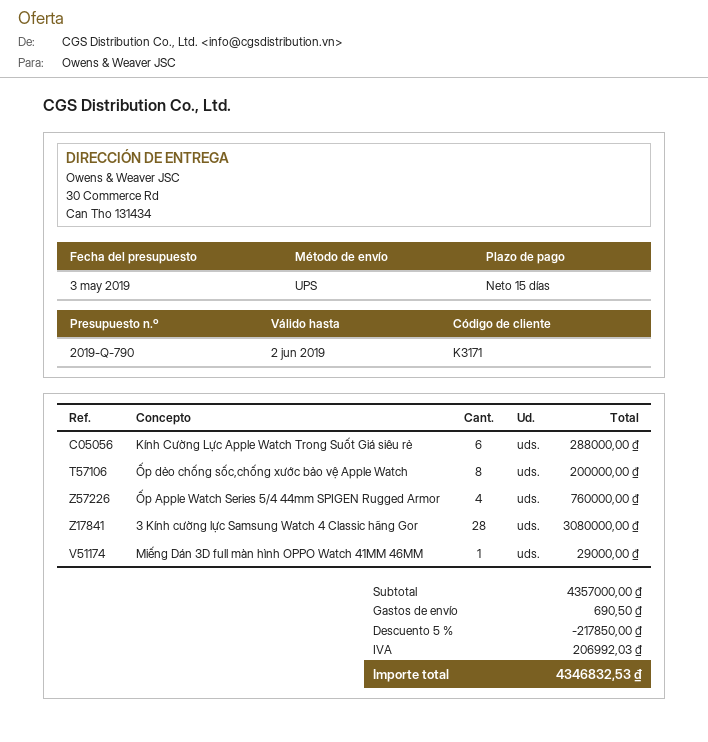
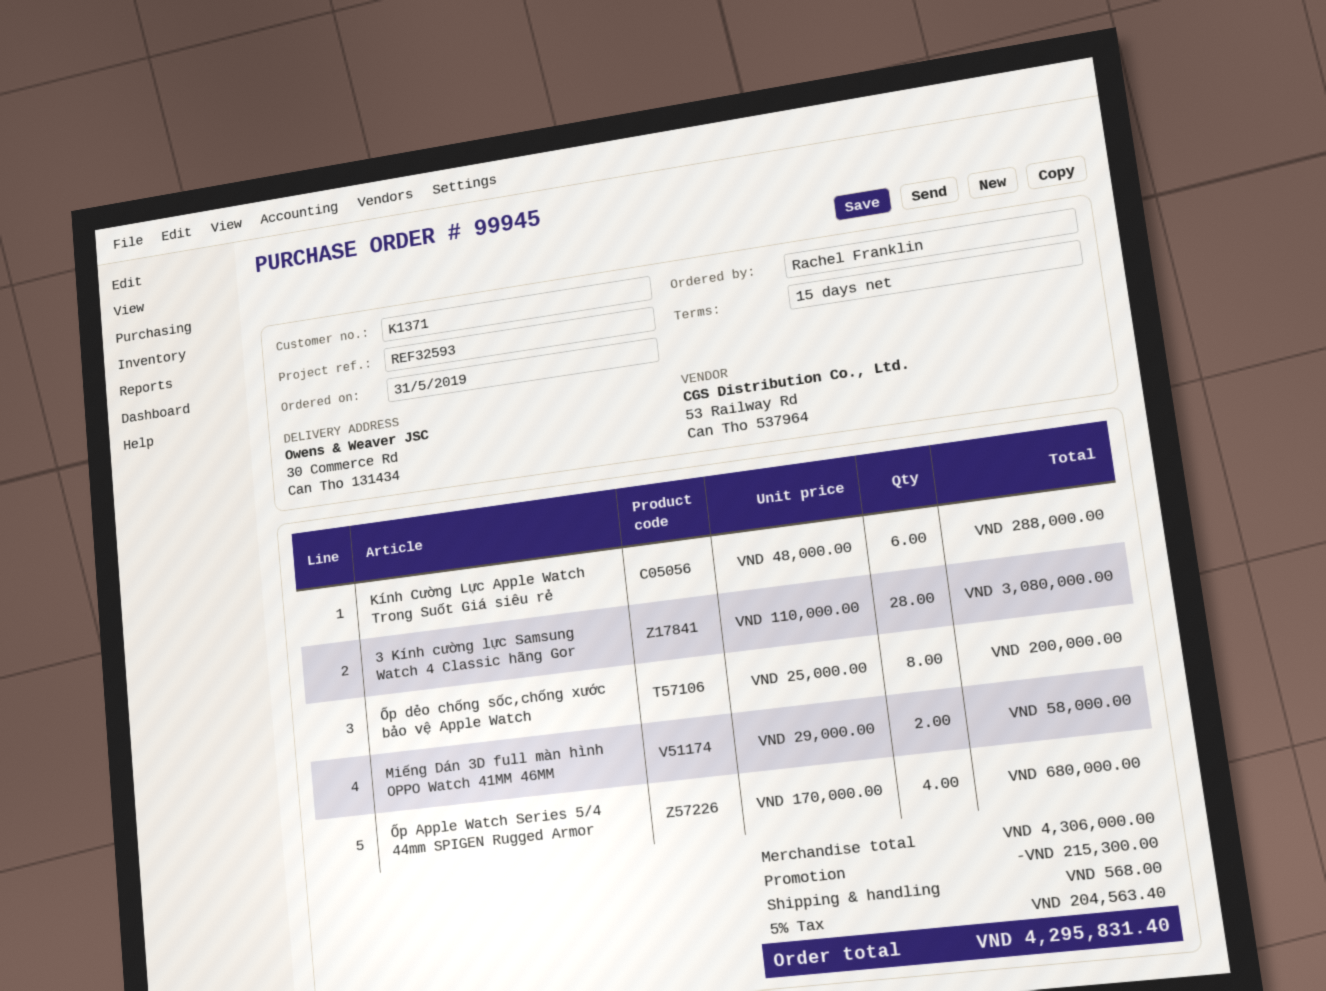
customer number: K3171 -> K1371
Ốp Apple Watch Series 5/4 44mm SPIGEN Rugged Armor: 4 for 760000.00 -> 4 for 680000.00
Miếng Dán 3D full màn hình OPPO Watch 41MM 46MM: 1 for 29000.00 -> 2 for 58000.00
subtotal: 4357000.00 -> 4306000.00
discount: 217850.00 -> 215300.00
shipping: 690.50 -> 568.00
tax: 206992.03 -> 204563.40
total: 4346832.53 -> 4295831.40

